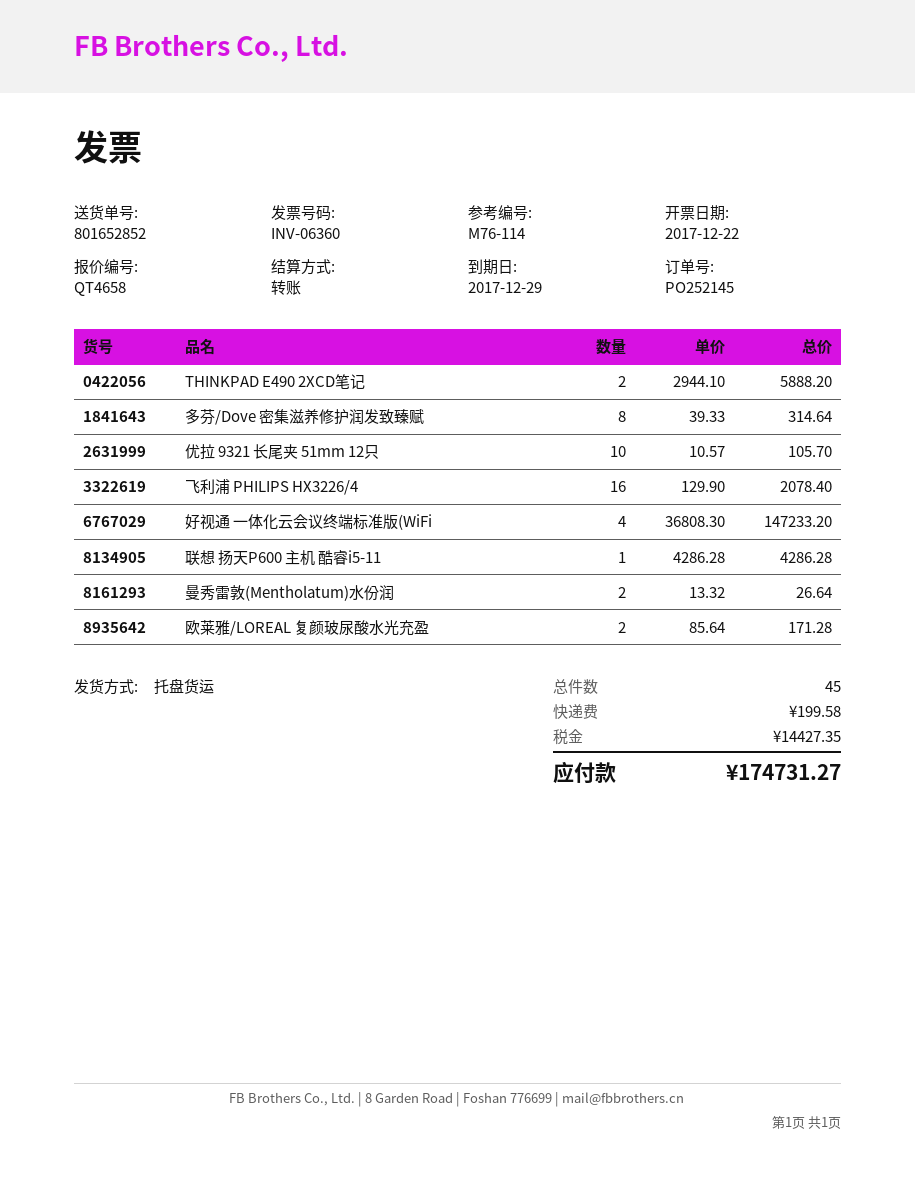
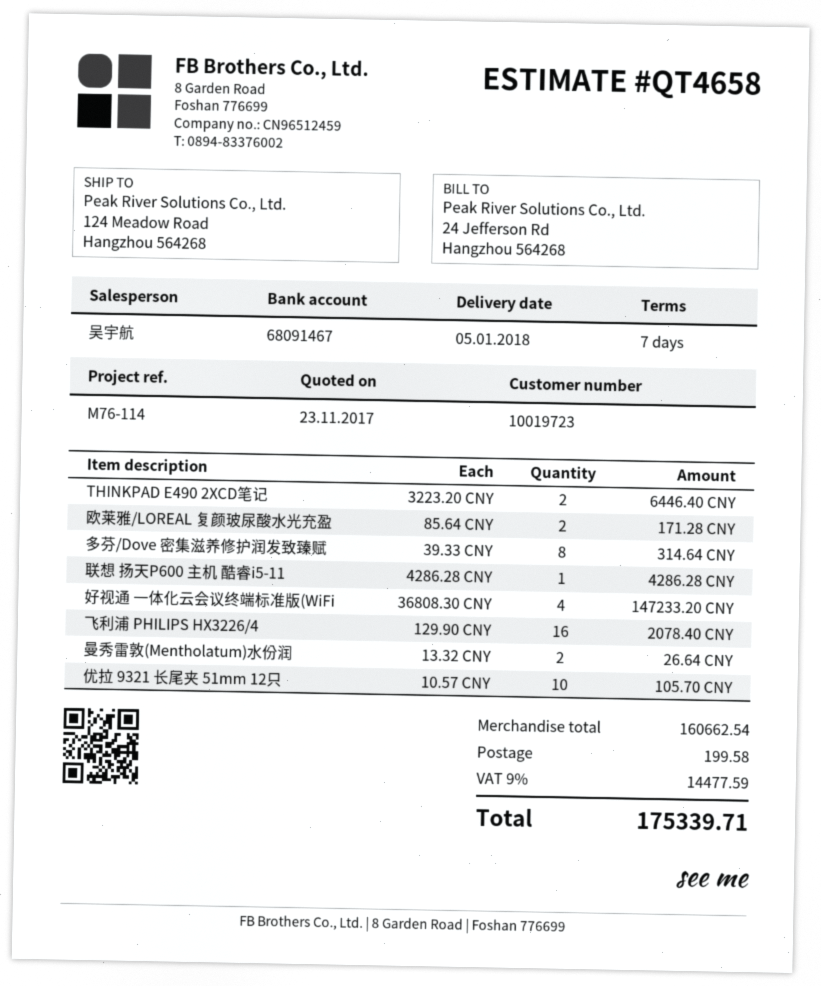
THINKPAD E490 2XCD笔记: 2 x 2944.10 = 5888.20 -> 2 x 3223.20 = 6446.40
tax: 14427.35 -> 14477.59
total: 174731.27 -> 175339.71

